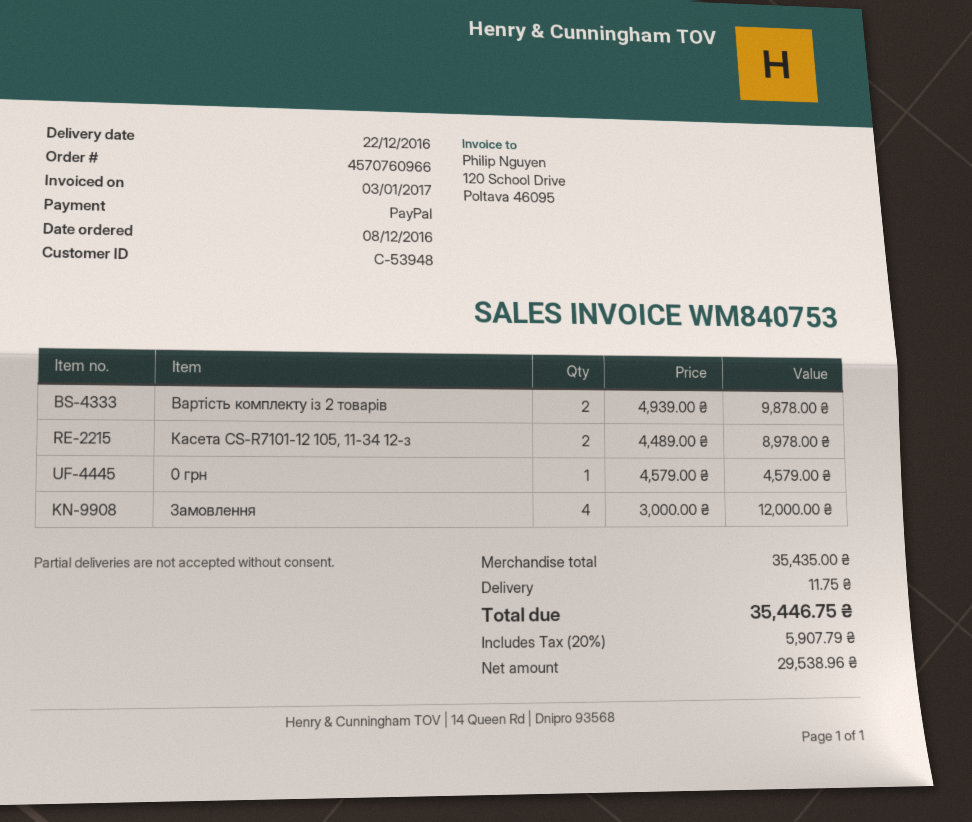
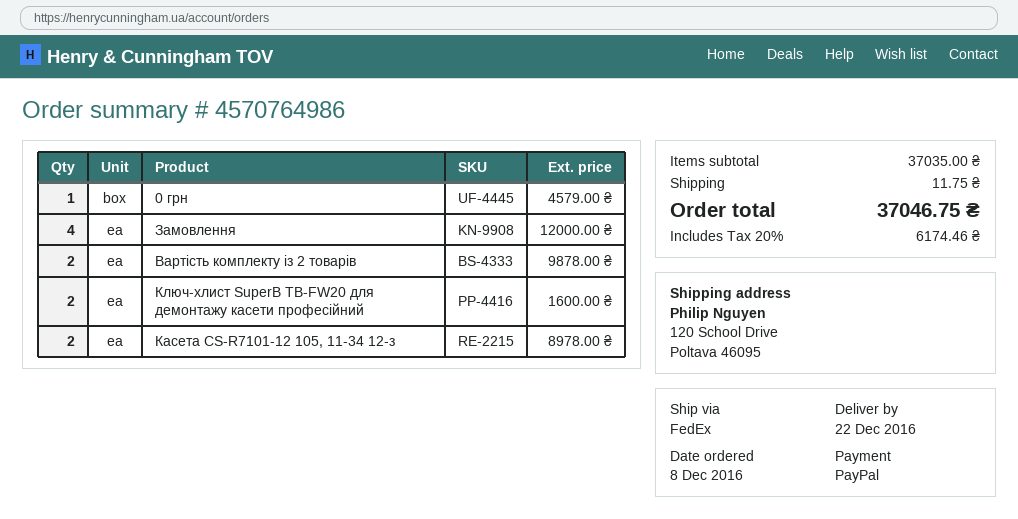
order number: 4570760966 -> 4570764986
Ключ-хлист SuperB TB-FW20 для демонтажу касети професійний: none -> 2 for 1600.00
subtotal: 35435.00 -> 37035.00
tax: 20% = 5907.79 -> 20% = 6174.46
total: 35446.75 -> 37046.75

